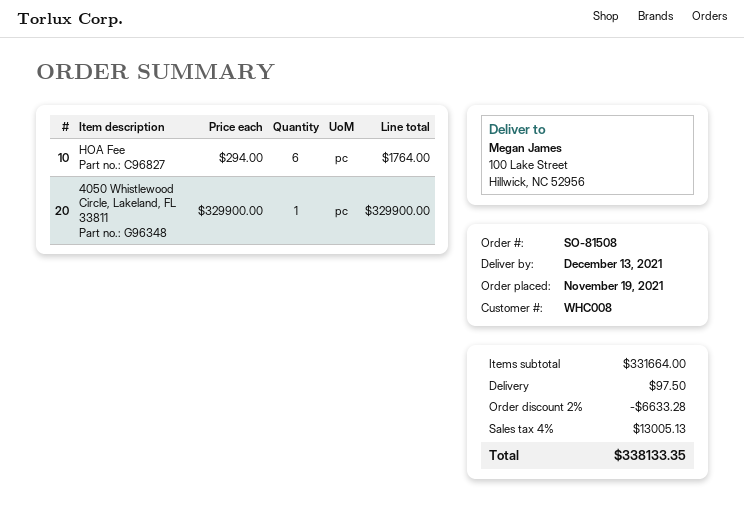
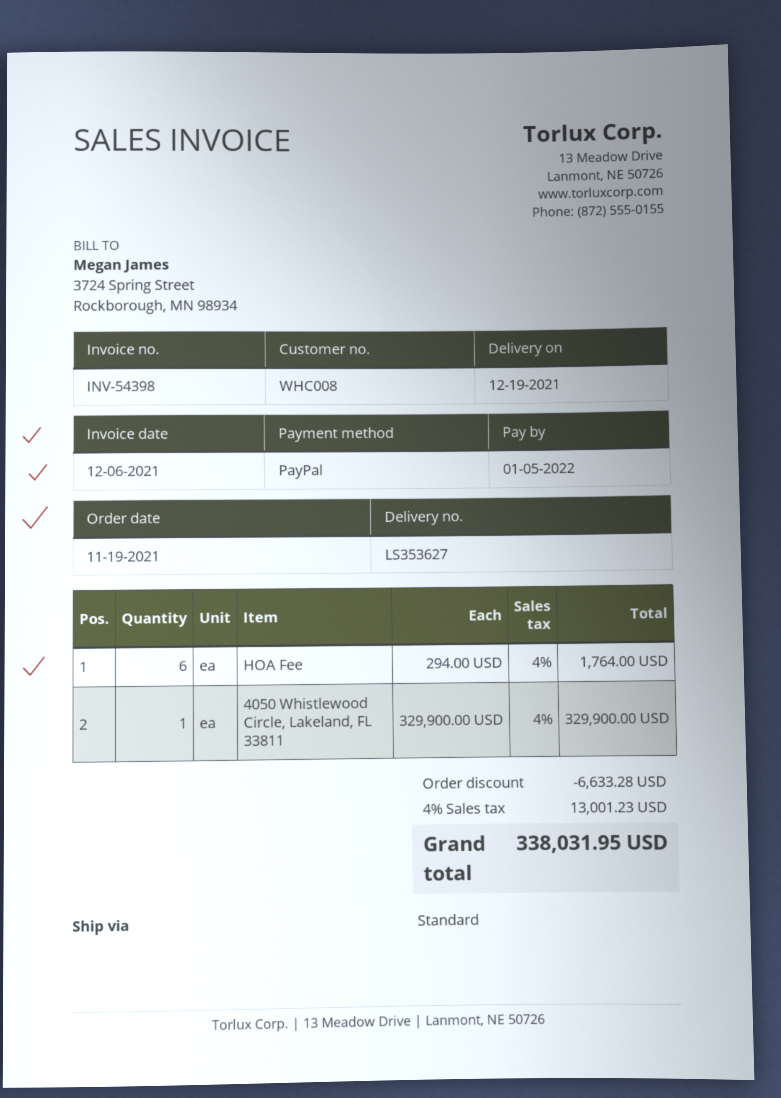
delivery date: 2021-12-13 -> 2021-12-19
shipping: 97.50 -> none
tax: 4% = 13005.13 -> 4% = 13001.23
total: 338133.35 -> 338031.95

